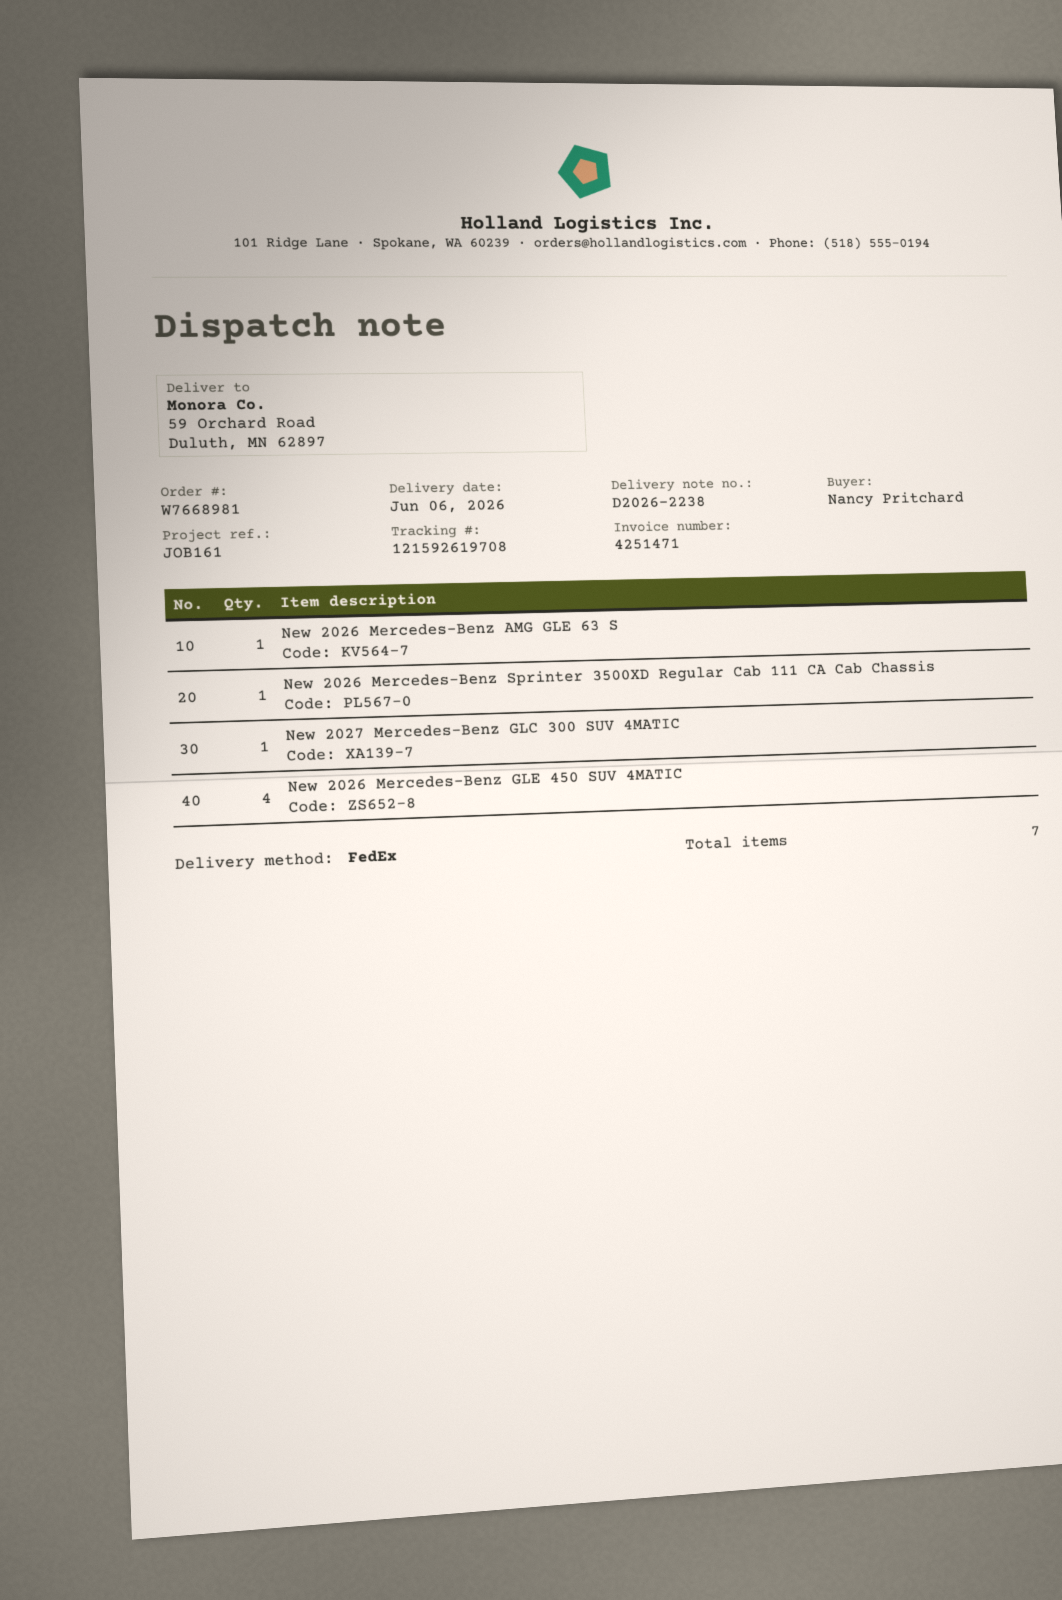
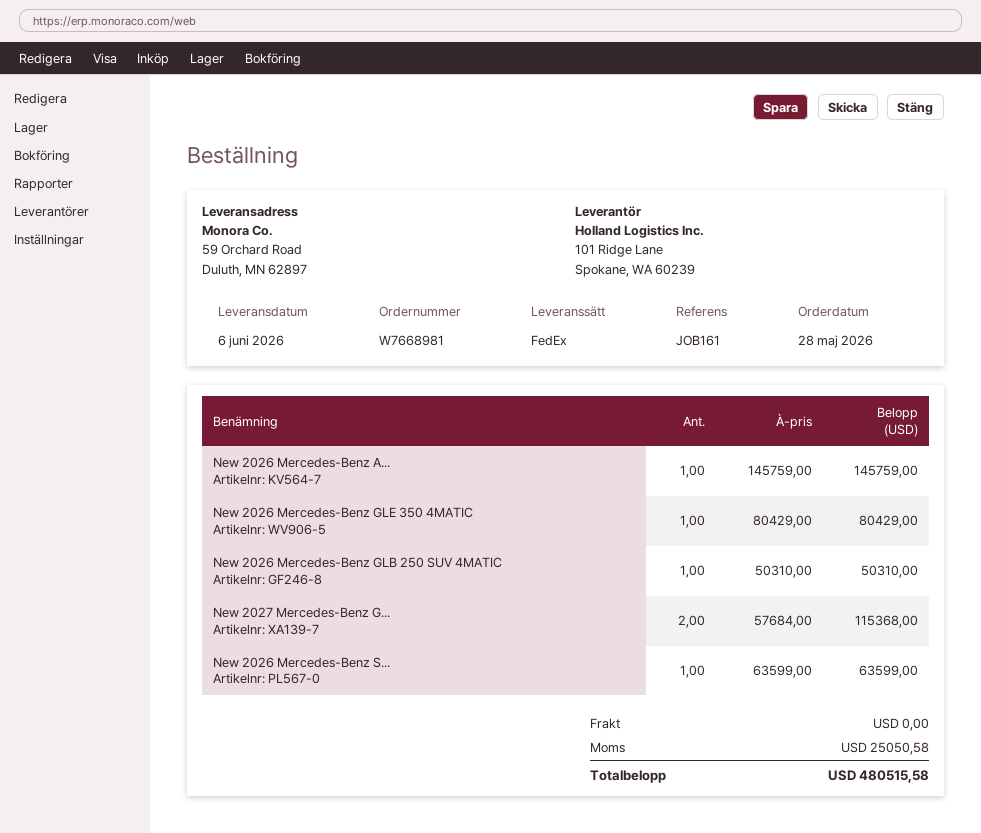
New 2027 Mercedes-Benz GLC 300 SUV 4MATIC: 1 -> 2
New 2026 Mercedes-Benz GLE 450 SUV 4MATIC: 4 -> none
New 2026 Mercedes-Benz GLE 350 4MATIC: none -> 1
New 2026 Mercedes-Benz GLB 250 SUV 4MATIC: none -> 1

